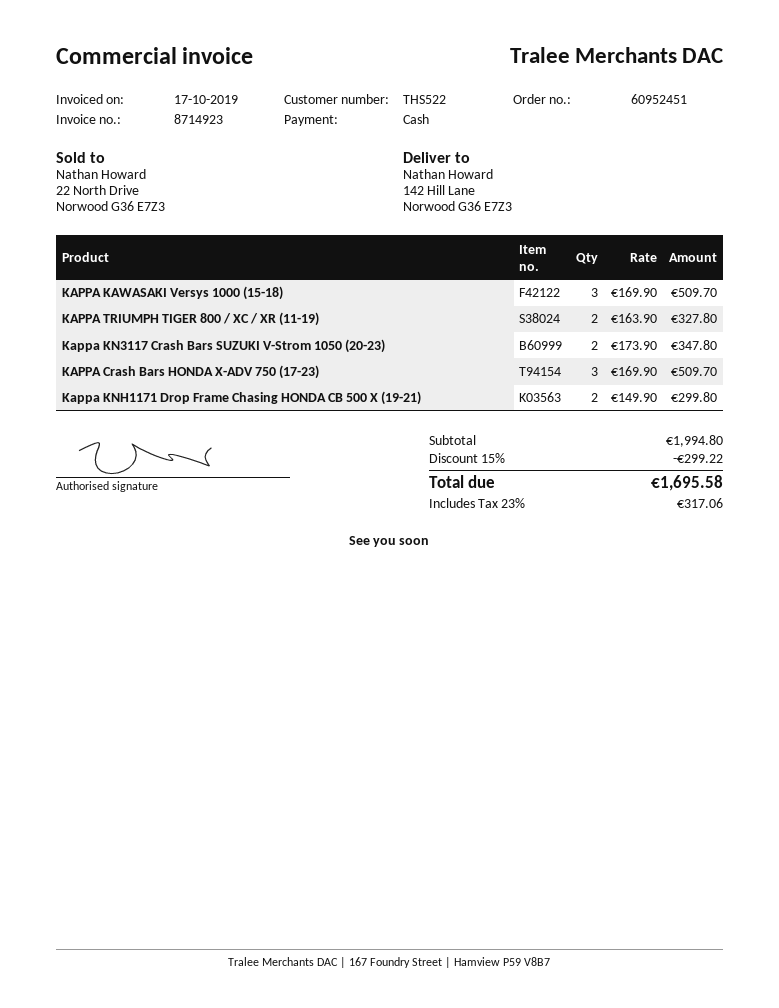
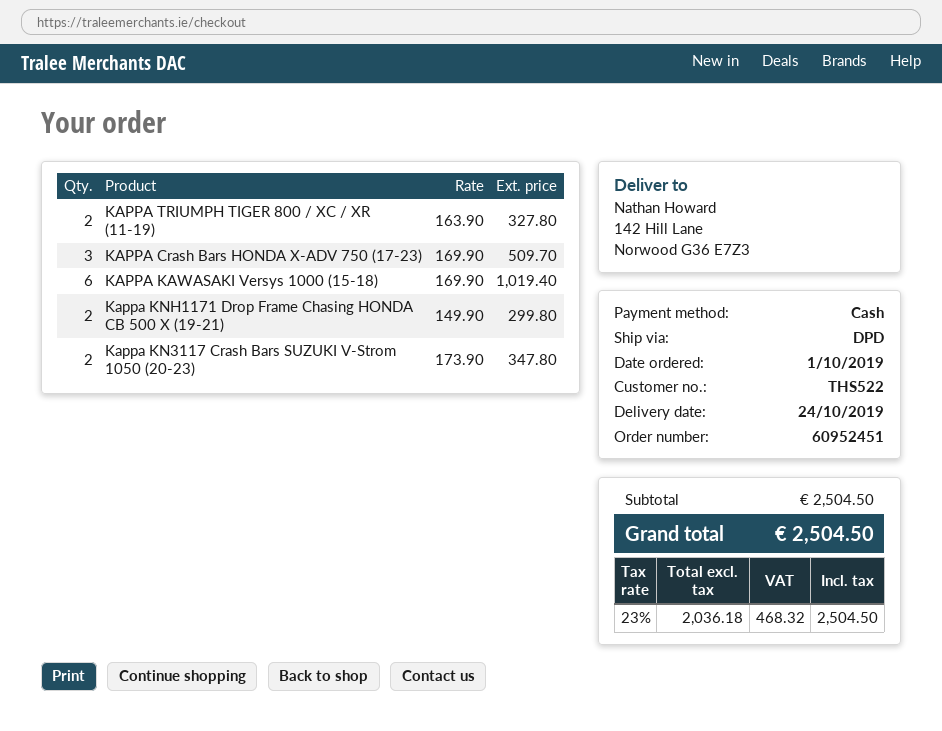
KAPPA KAWASAKI Versys 1000 (15-18): 3 x 169.90 = 509.70 -> 6 x 169.90 = 1019.40
subtotal: 1994.80 -> 2504.50
discount: 15% = 299.22 -> none
tax: 23% = 317.06 -> 23% = 468.32
total: 1695.58 -> 2504.50

